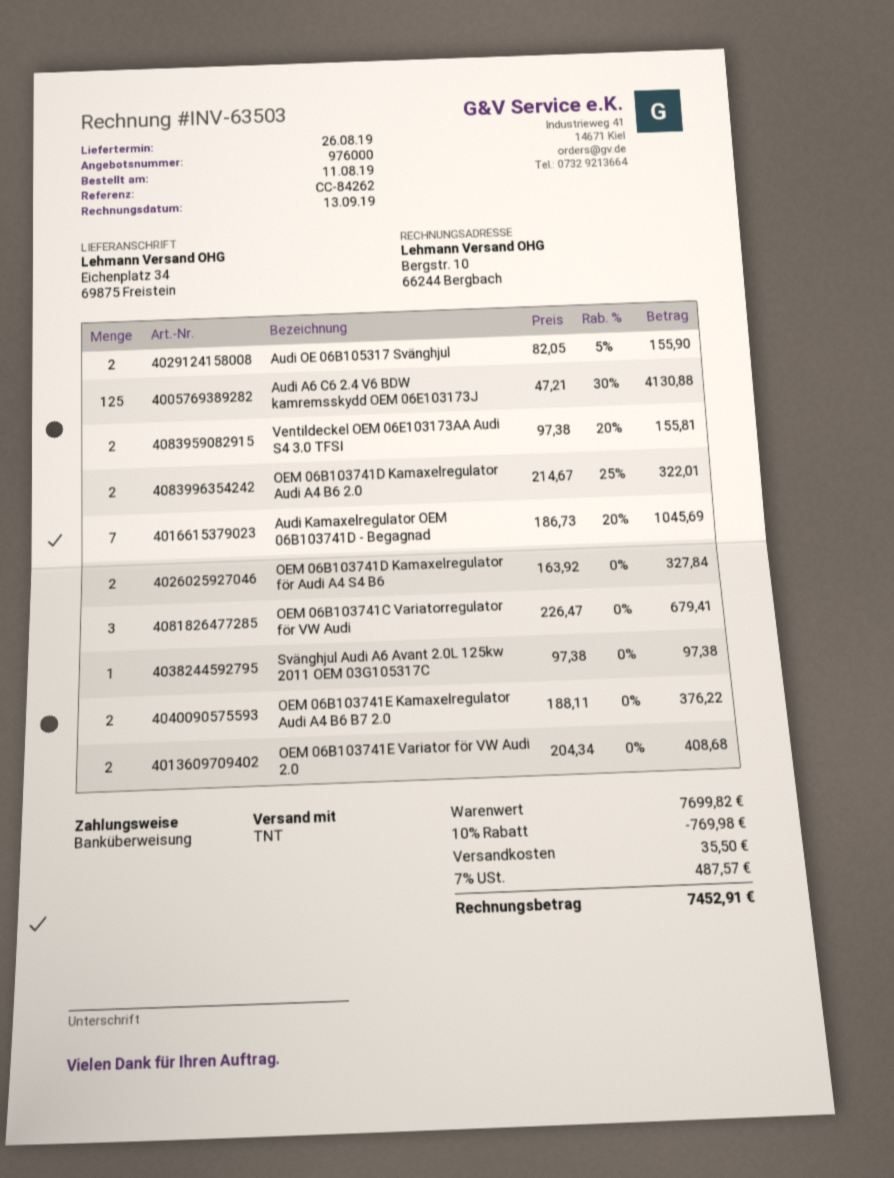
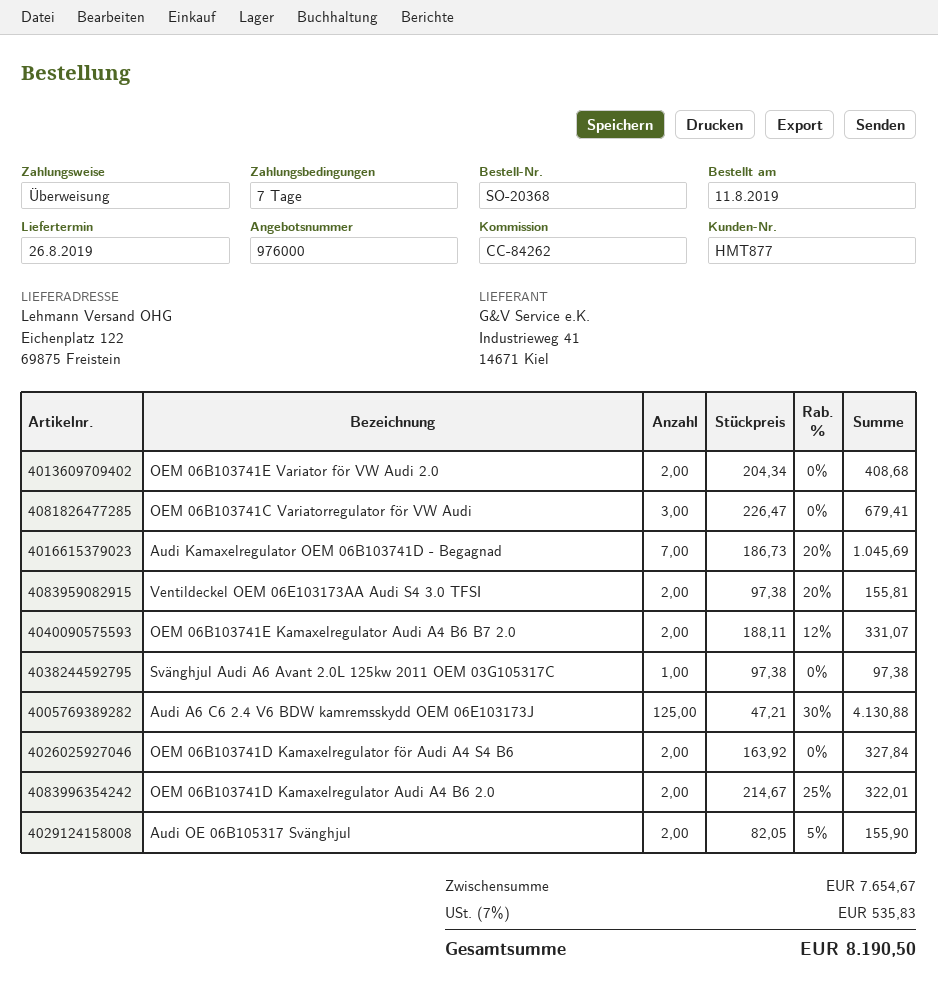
ship to: Eichenplatz 34, 69875 Freistein -> Eichenplatz 122, 69875 Freistein
OEM 06B103741E Kamaxelregulator Audi A4 B6 B7 2.0: 2 x 188.11 = 376.22 -> 2 x 188.11 - 12% = 331.07
subtotal: 7699.82 -> 7654.67
discount: 10% = 769.98 -> none
shipping: 35.50 -> none
tax: 7% = 487.57 -> 7% = 535.83
total: 7452.91 -> 8190.50

